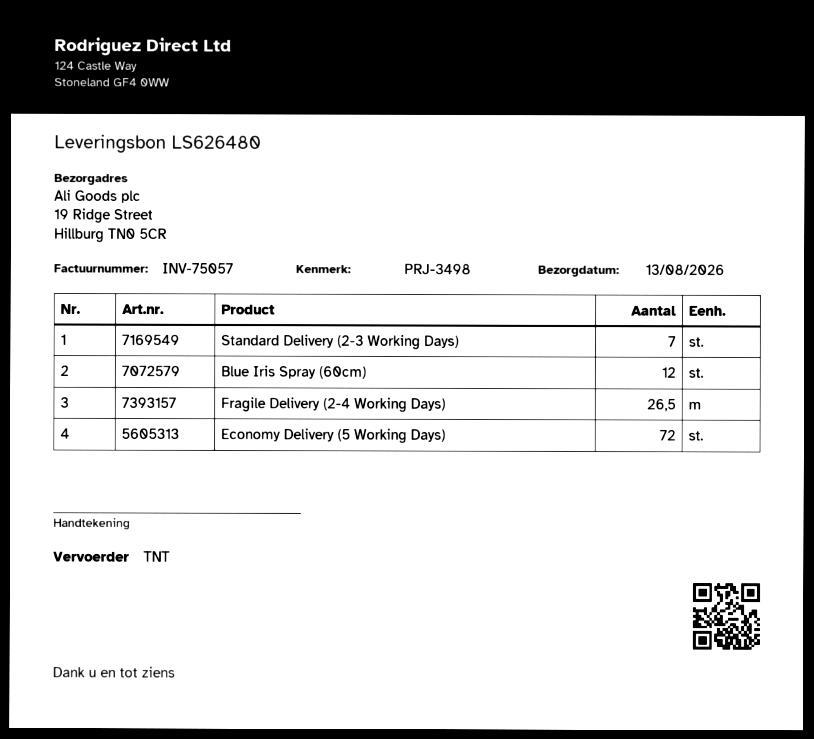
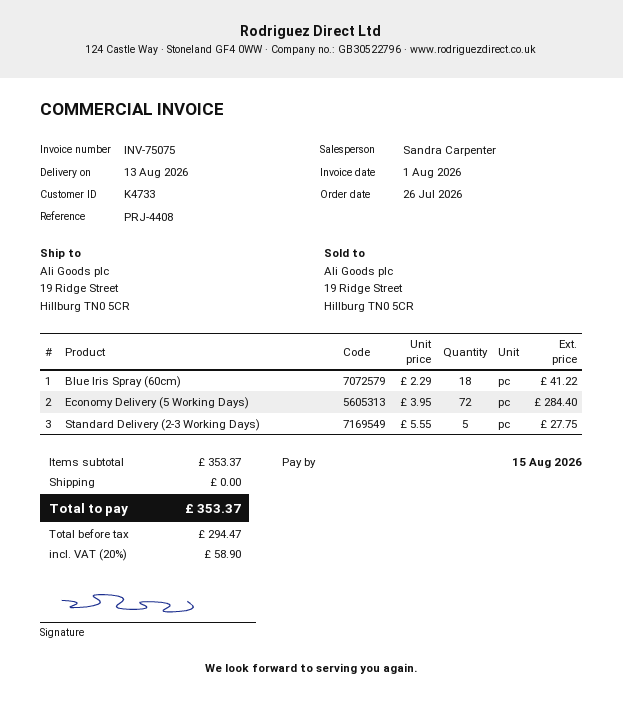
invoice number: INV-75057 -> INV-75075
reference: PRJ-3498 -> PRJ-4408
Standard Delivery (2-3 Working Days): 7 -> 5
Blue Iris Spray (60cm): 12 -> 18
Fragile Delivery (2-4 Working Days): 26.5 -> none

